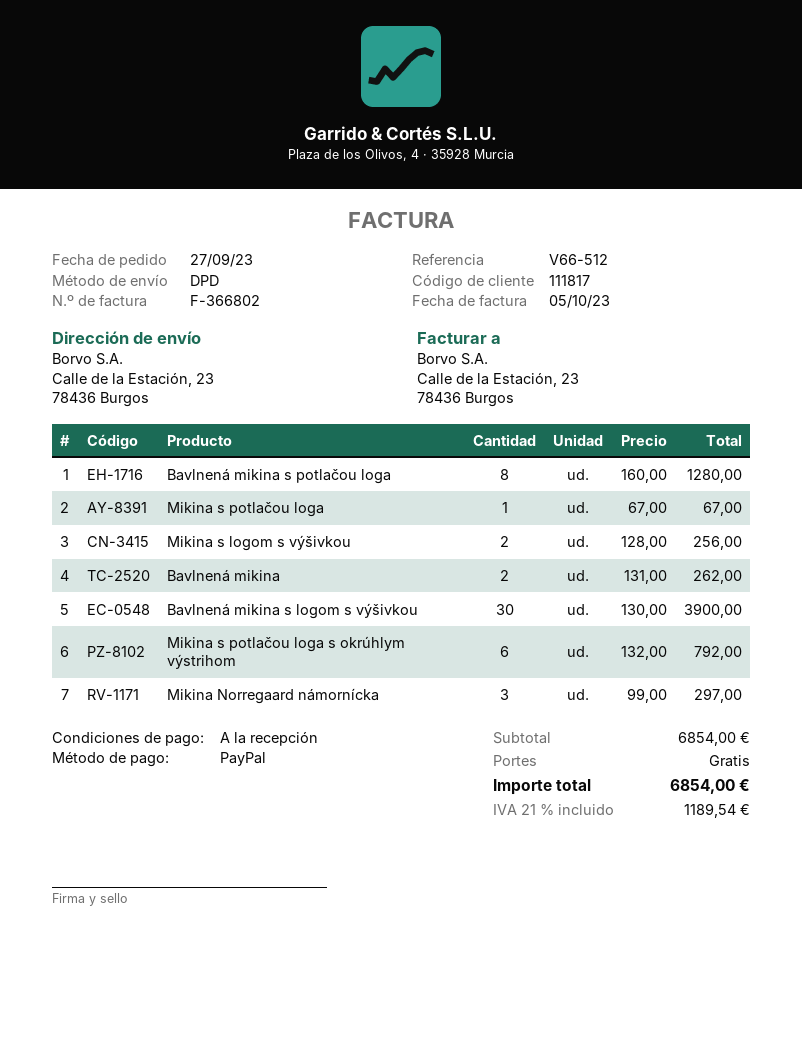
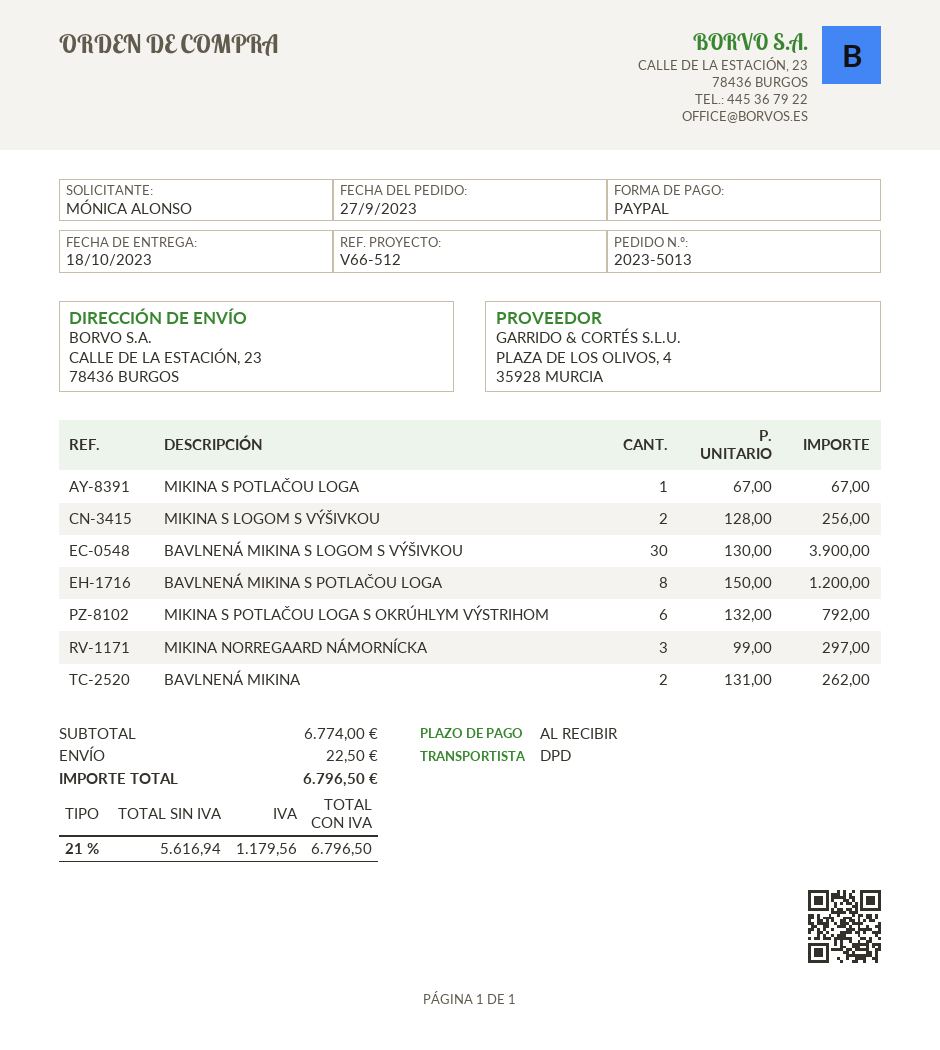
Bavlnená mikina s potlačou loga: 8 x 160.00 = 1280.00 -> 8 x 150.00 = 1200.00
subtotal: 6854.00 -> 6774.00
shipping: 0.00 -> 22.50
tax: 21% = 1189.54 -> 21% = 1179.56
total: 6854.00 -> 6796.50

